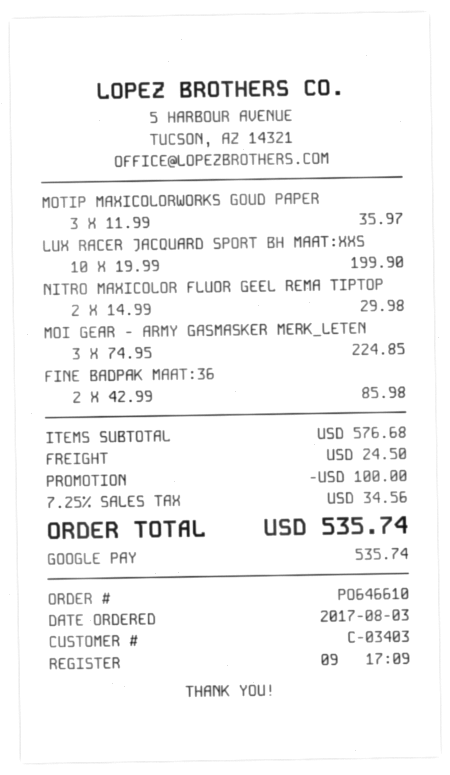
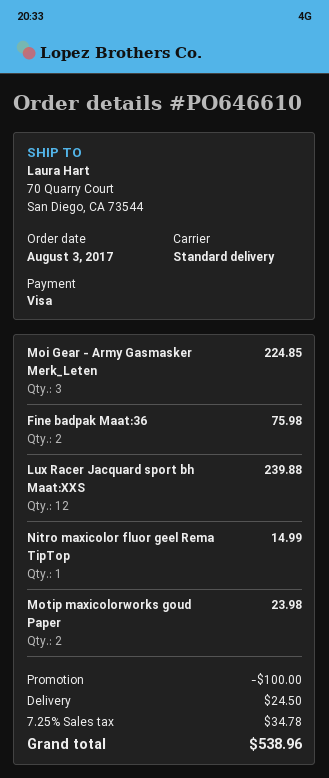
payment method: Google Pay -> Visa
MOTIP MAXICOLORWORKS GOUD PAPER: 3 for 35.97 -> 2 for 23.98
LUX RACER JACQUARD SPORT BH MAAT:XXS: 10 for 199.90 -> 12 for 239.88
NITRO MAXICOLOR FLUOR GEEL REMA TIPTOP: 2 for 29.98 -> 1 for 14.99
FINE BADPAK MAAT:36: 2 for 85.98 -> 2 for 75.98
tax: 7.25% = 34.56 -> 7.25% = 34.78
total: 535.74 -> 538.96

